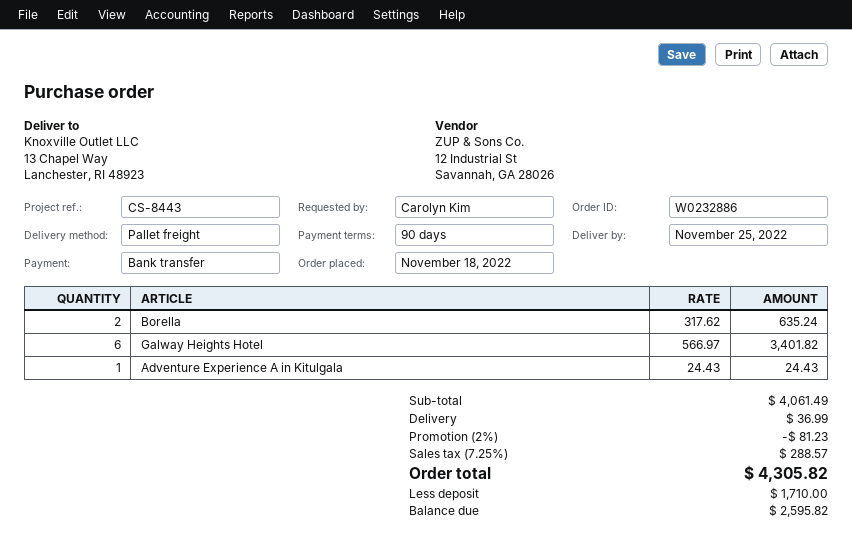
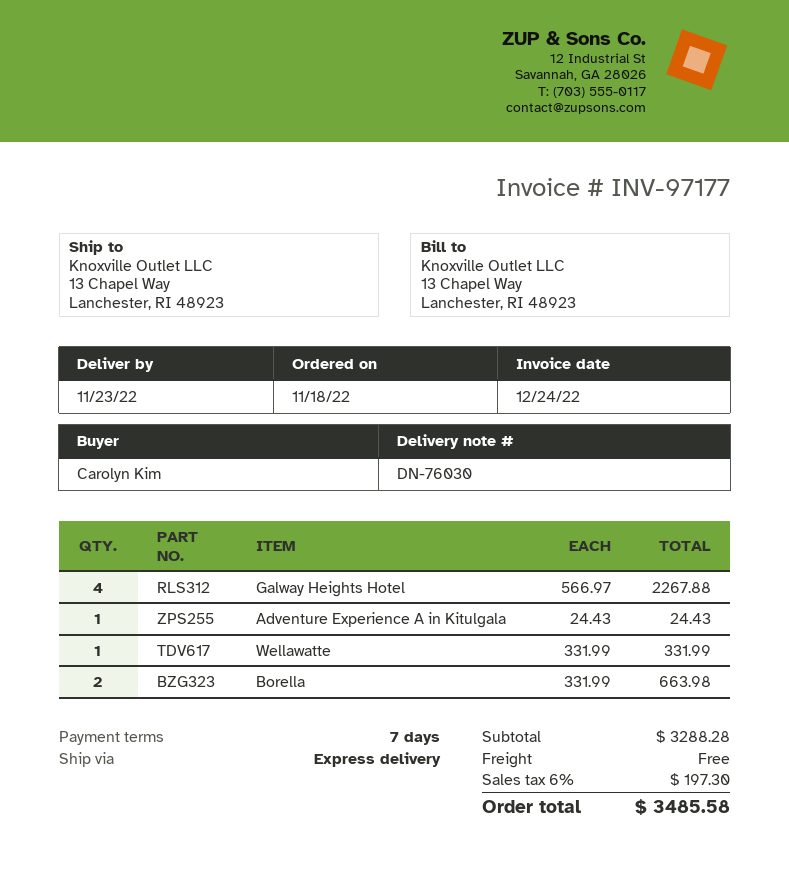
delivery date: 2022-11-25 -> 2022-11-23
payment terms: 90 days -> 7 days
shipping method: pallet freight -> express
Borella: 2 x 317.62 = 635.24 -> 2 x 331.99 = 663.98
Galway Heights Hotel: 6 x 566.97 = 3401.82 -> 4 x 566.97 = 2267.88
Wellawatte: none -> 1 x 331.99 = 331.99
subtotal: 4061.49 -> 3288.28
discount: 2% = 81.23 -> none
shipping: 36.99 -> 0.00
tax: 7.25% = 288.57 -> 6% = 197.30
total: 4305.82 -> 3485.58

